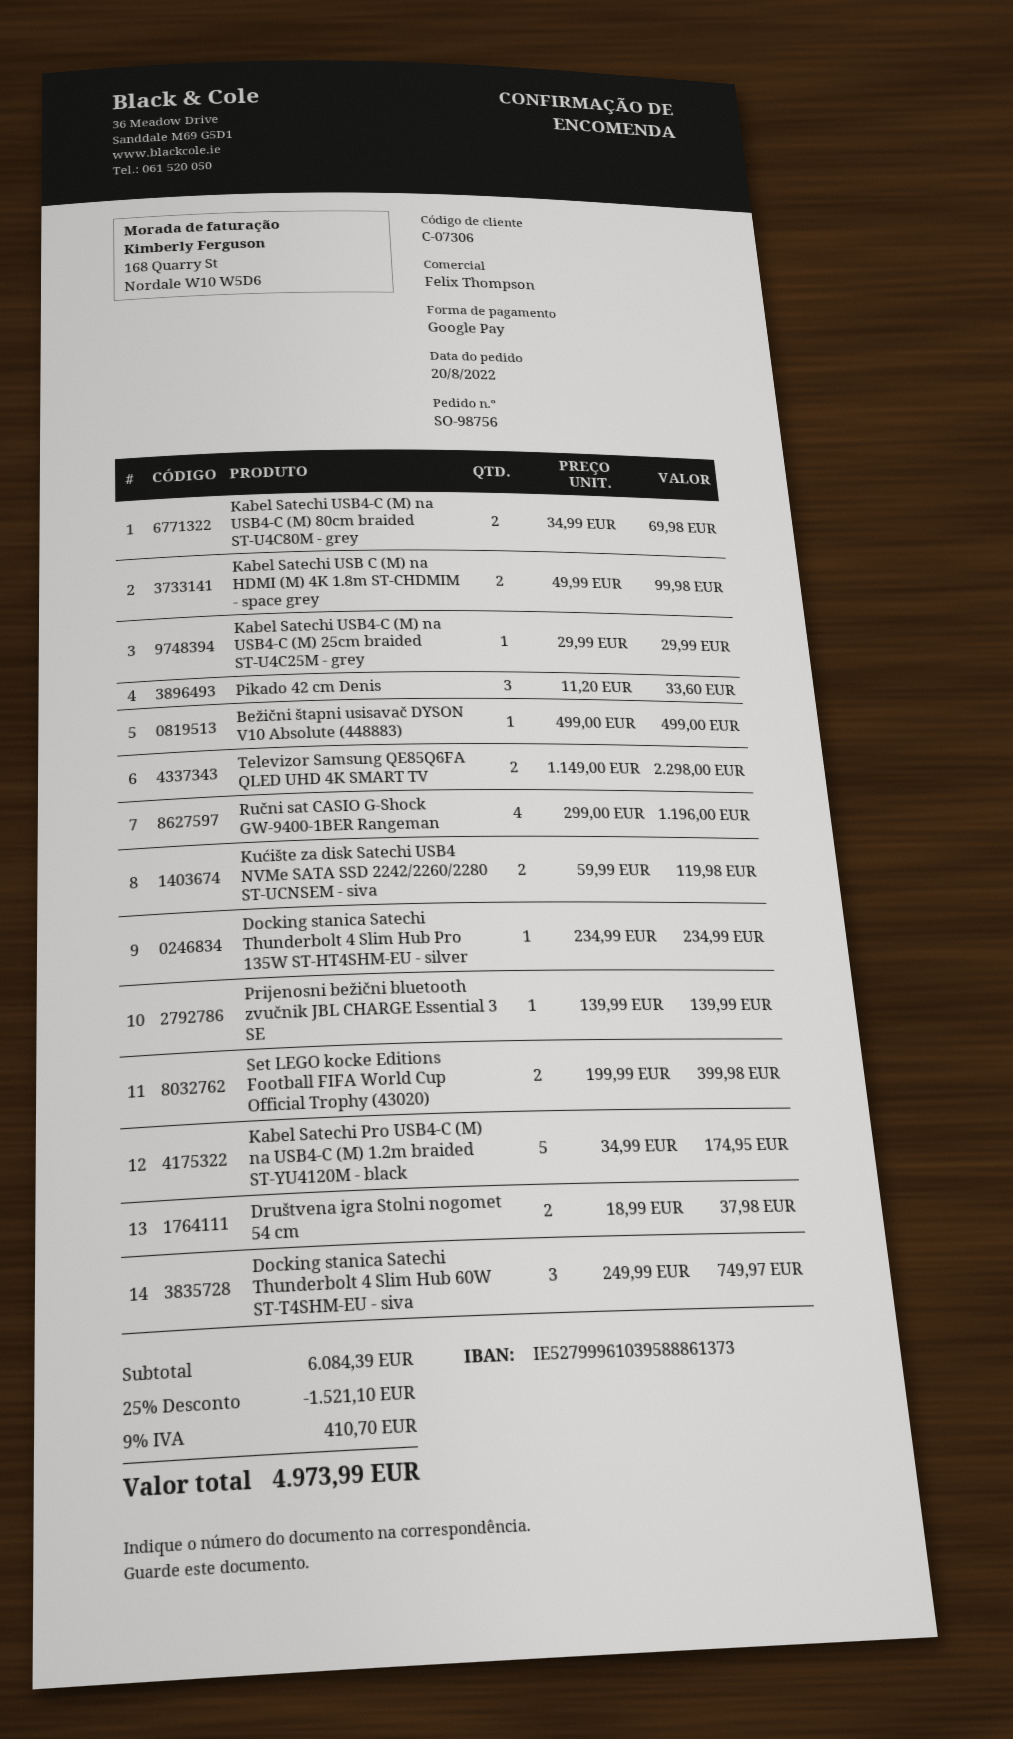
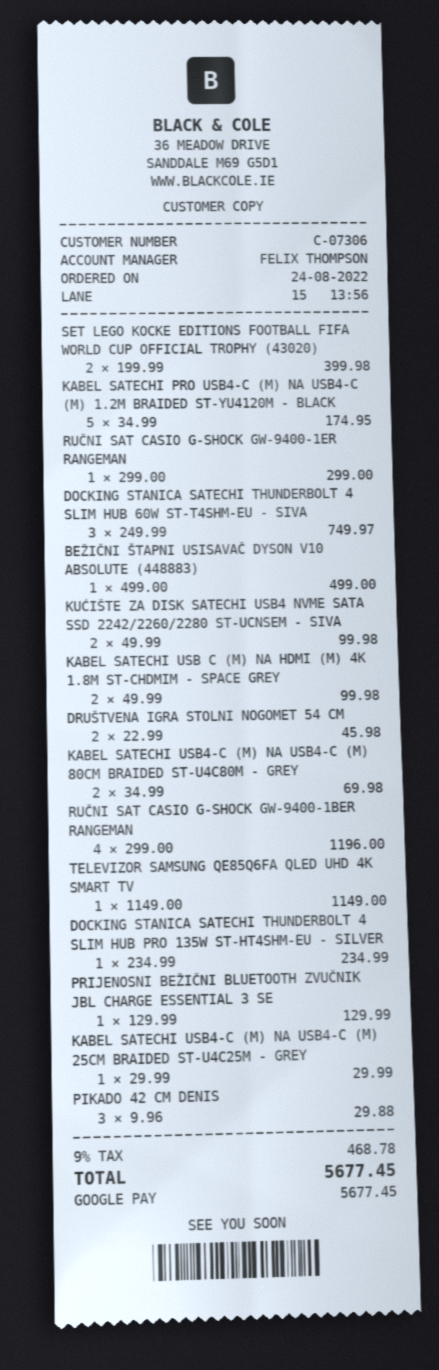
order date: 2022-08-20 -> 2022-08-24
Pikado 42 cm Denis: 3 x 11.20 = 33.60 -> 3 x 9.96 = 29.88
Televizor Samsung QE85Q6FA QLED UHD 4K SMART TV: 2 x 1149.00 = 2298.00 -> 1 x 1149.00 = 1149.00
Kućište za disk Satechi USB4 NVMe SATA SSD 2242/2260/2280 ST-UCNSEM - siva: 2 x 59.99 = 119.98 -> 2 x 49.99 = 99.98
Prijenosni bežični bluetooth zvučnik JBL CHARGE Essential 3 SE: 1 x 139.99 = 139.99 -> 1 x 129.99 = 129.99
Društvena igra Stolni nogomet 54 cm: 2 x 18.99 = 37.98 -> 2 x 22.99 = 45.98
RUČNI SAT CASIO G-SHOCK GW-9400-1ER RANGEMAN: none -> 1 x 299.00 = 299.00
discount: 25% = 1521.10 -> none
tax: 9% = 410.70 -> 9% = 468.78
total: 4973.99 -> 5677.45

